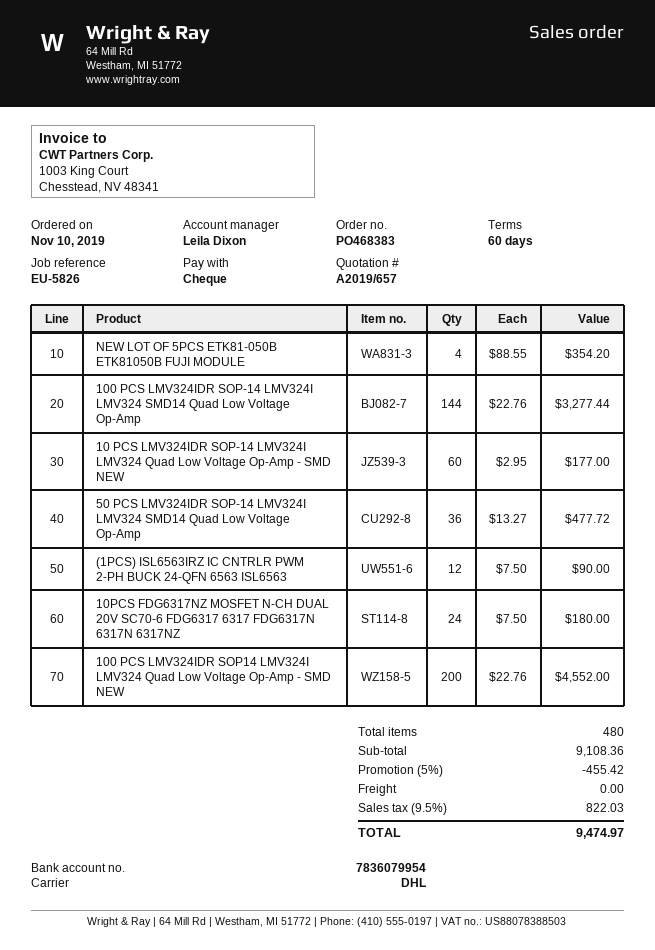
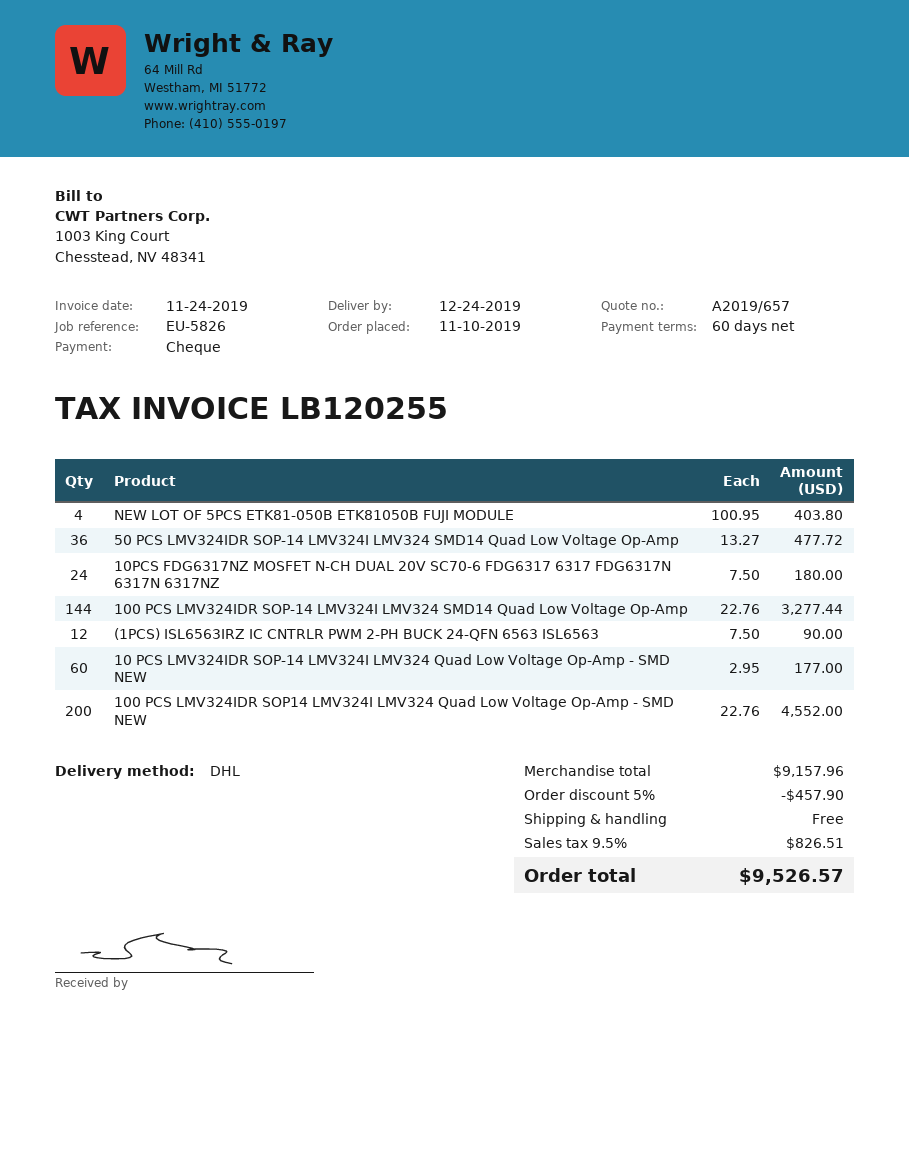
NEW LOT OF 5PCS ETK81-050B ETK81050B FUJI MODULE: 4 x 88.55 = 354.20 -> 4 x 100.95 = 403.80
subtotal: 9108.36 -> 9157.96
discount: 5% = 455.42 -> 5% = 457.90
tax: 9.5% = 822.03 -> 9.5% = 826.51
total: 9474.97 -> 9526.57

